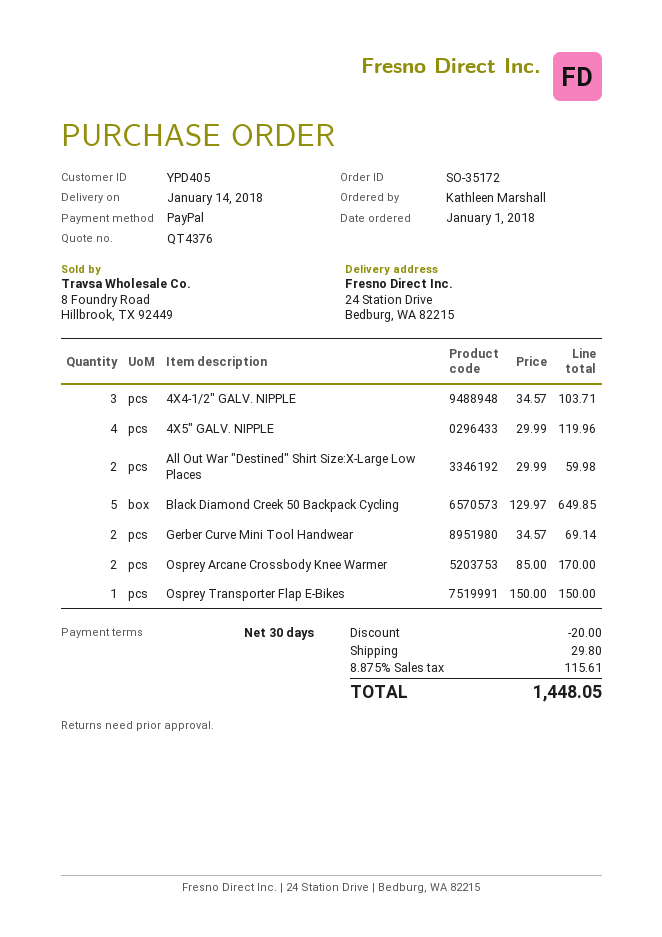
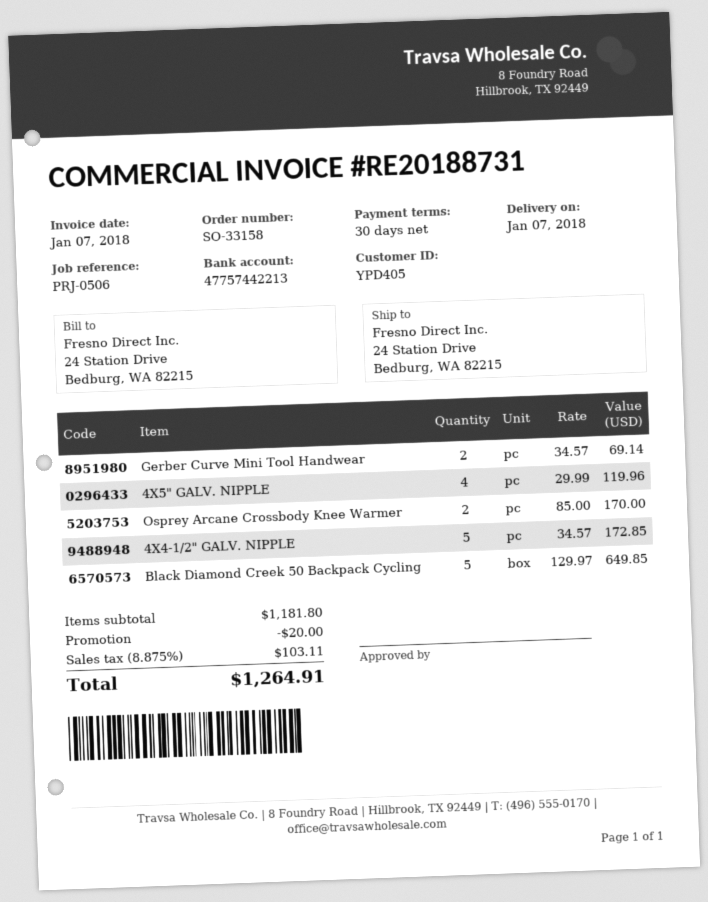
order number: SO-35172 -> SO-33158
delivery date: 2018-01-14 -> 2018-01-07
4X4-1/2" GALV. NIPPLE: 3 x 34.57 = 103.71 -> 5 x 34.57 = 172.85
All Out War "Destined" Shirt Size:X-Large Low Places: 2 x 29.99 = 59.98 -> none
Osprey Transporter Flap E-Bikes: 1 x 150.00 = 150.00 -> none
shipping: 29.80 -> none
tax: 8.875% = 115.61 -> 8.875% = 103.11
total: 1448.05 -> 1264.91

